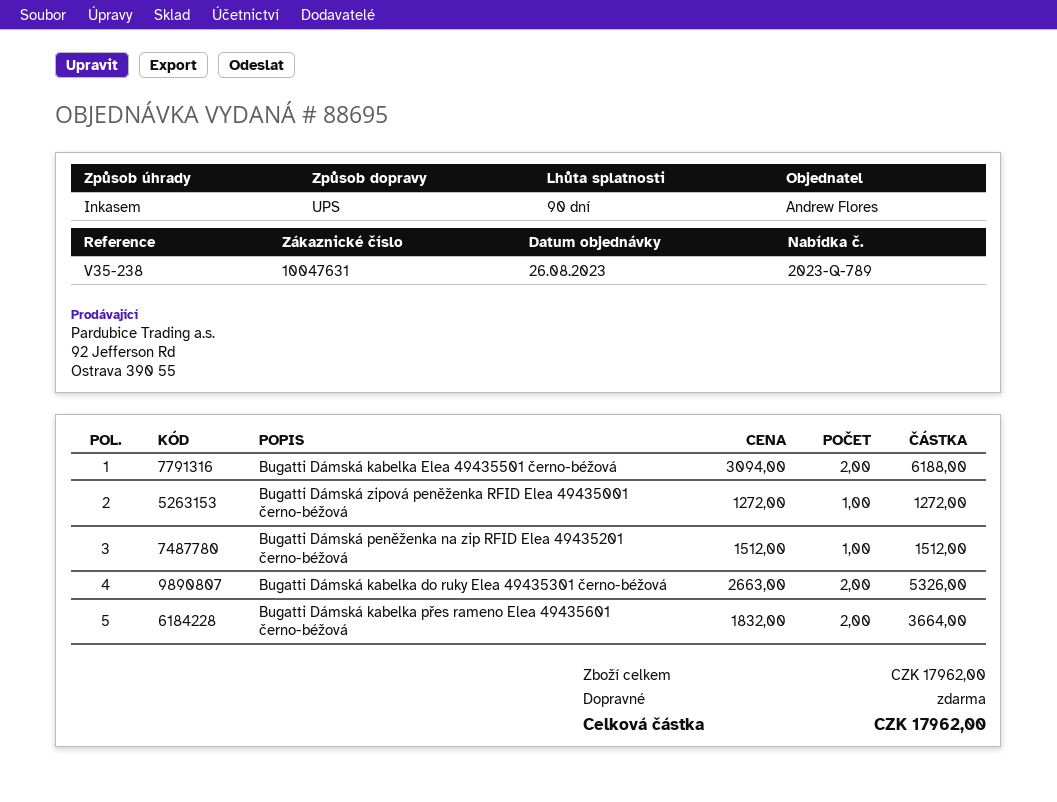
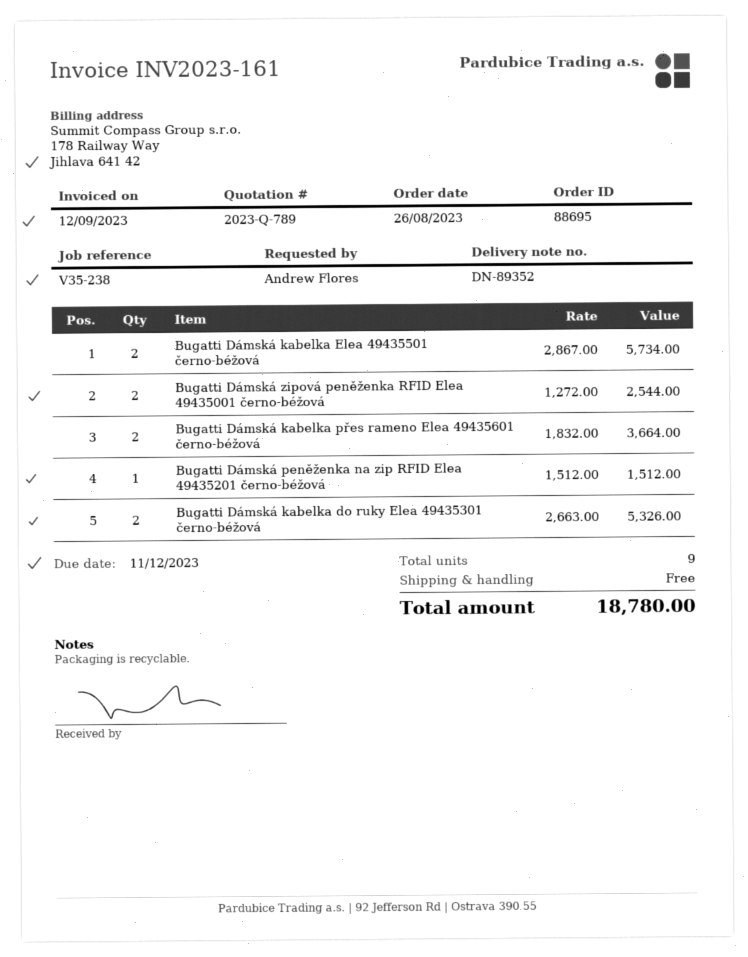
Bugatti Dámská kabelka Elea 49435501 černo-béžová: 2 x 3094.00 = 6188.00 -> 2 x 2867.00 = 5734.00
Bugatti Dámská zipová peněženka RFID Elea 49435001 černo-béžová: 1 x 1272.00 = 1272.00 -> 2 x 1272.00 = 2544.00
total: 17962.00 -> 18780.00

